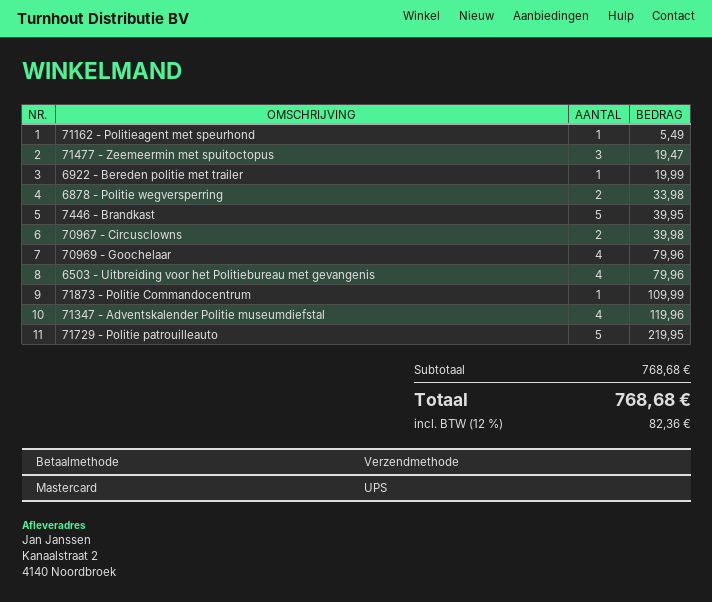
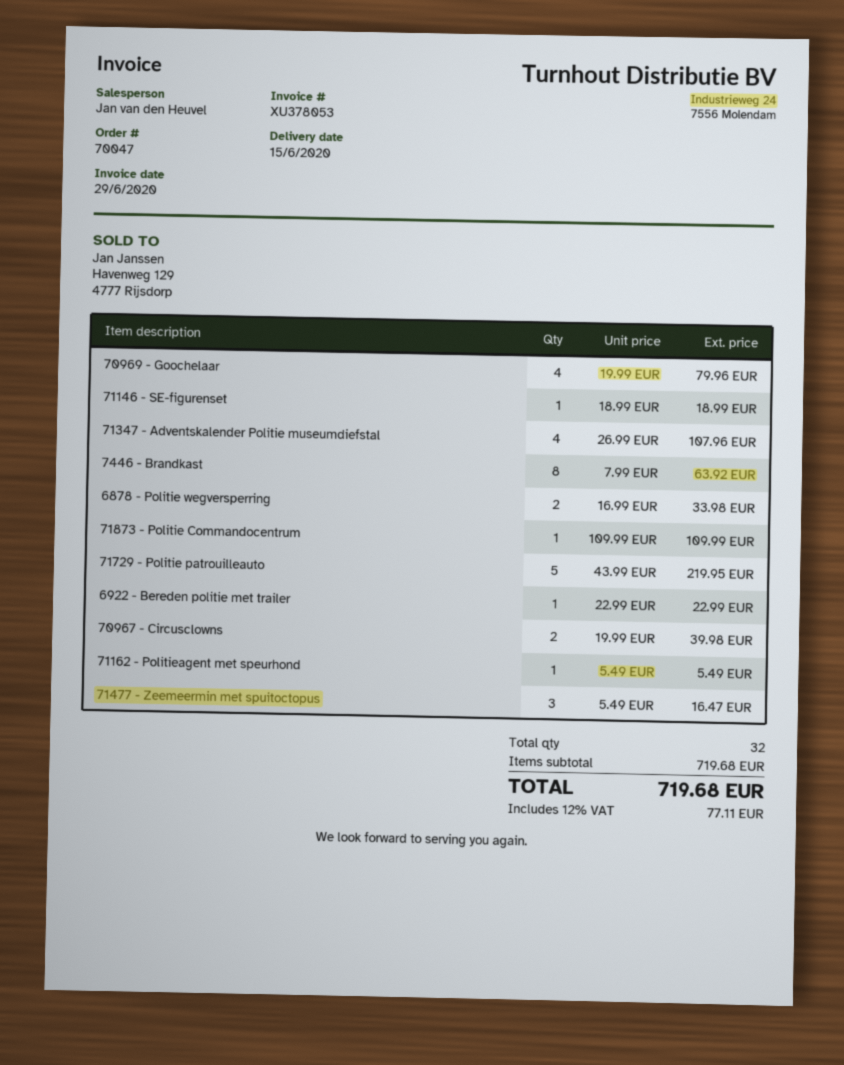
71477 - Zeemeermin met spuitoctopus: 3 for 19.47 -> 3 for 16.47
6922 - Bereden politie met trailer: 1 for 19.99 -> 1 for 22.99
7446 - Brandkast: 5 for 39.95 -> 8 for 63.92
6503 - Uitbreiding voor het Politiebureau met gevangenis: 4 for 79.96 -> none
71347 - Adventskalender Politie museumdiefstal: 4 for 119.96 -> 4 for 107.96
71146 - SE-figurenset: none -> 1 for 18.99
subtotal: 768.68 -> 719.68
tax: 12% = 82.36 -> 12% = 77.11
total: 768.68 -> 719.68

